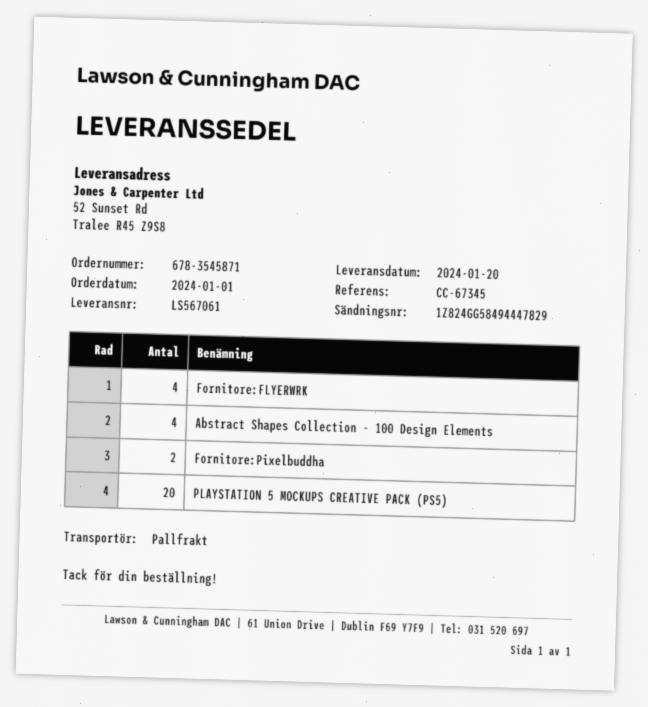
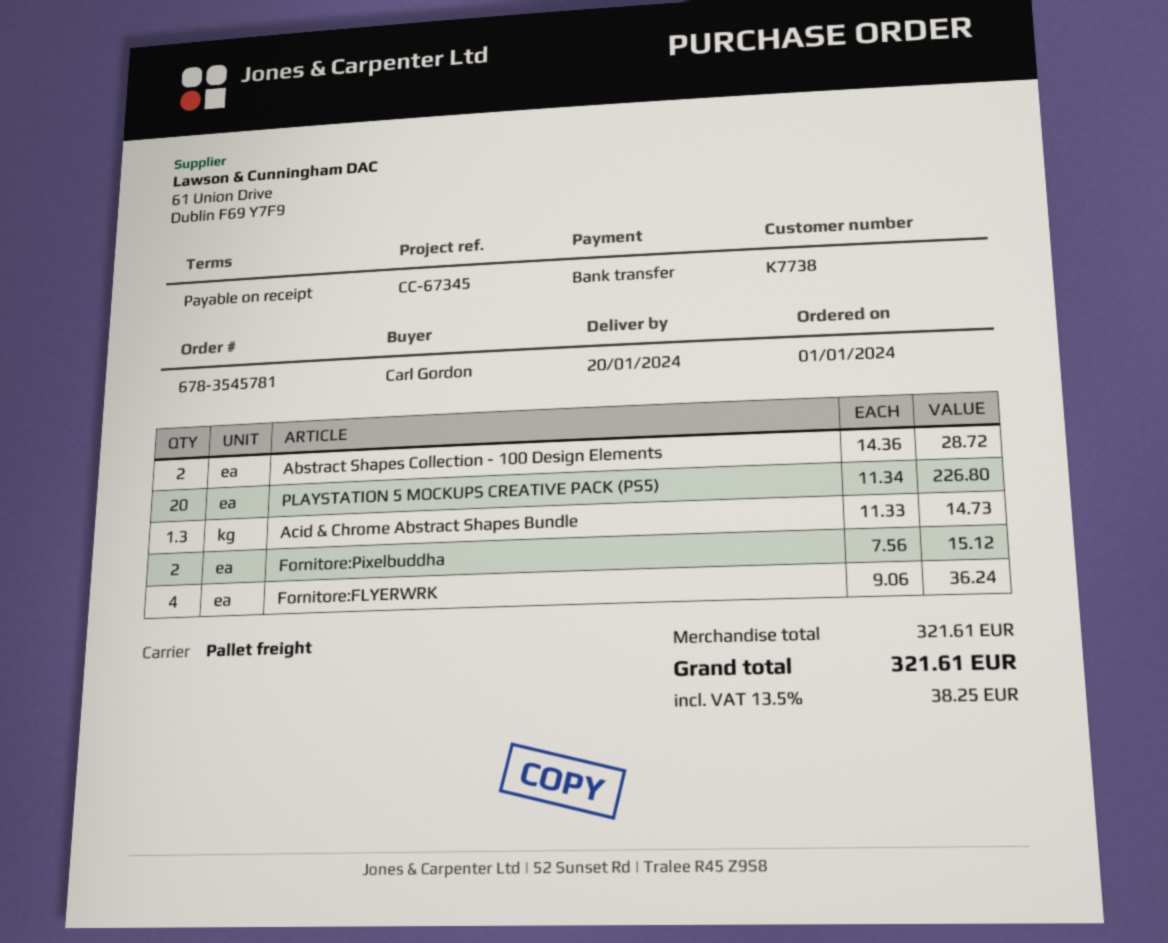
order number: 678-3545871 -> 678-3545781
Abstract Shapes Collection - 100 Design Elements: 4 -> 2
Acid & Chrome Abstract Shapes Bundle: none -> 1.3

